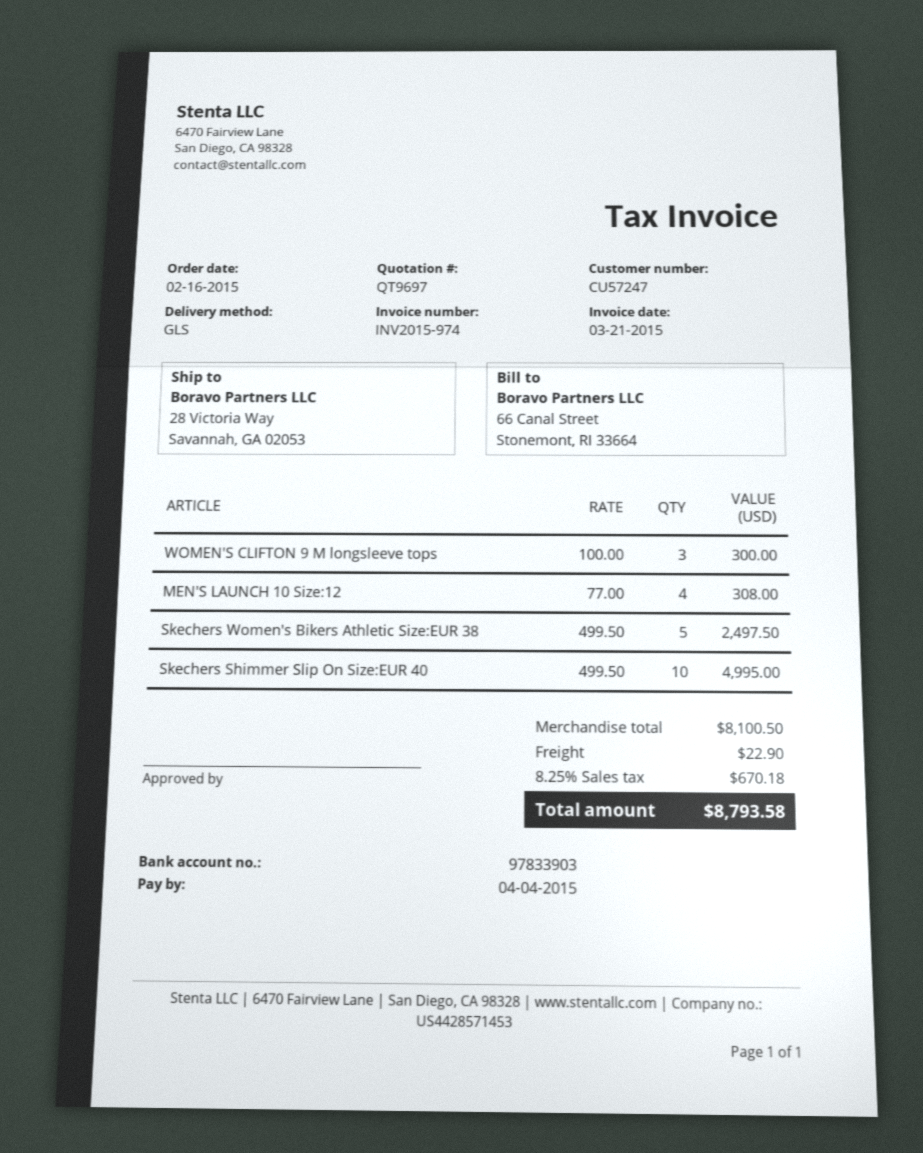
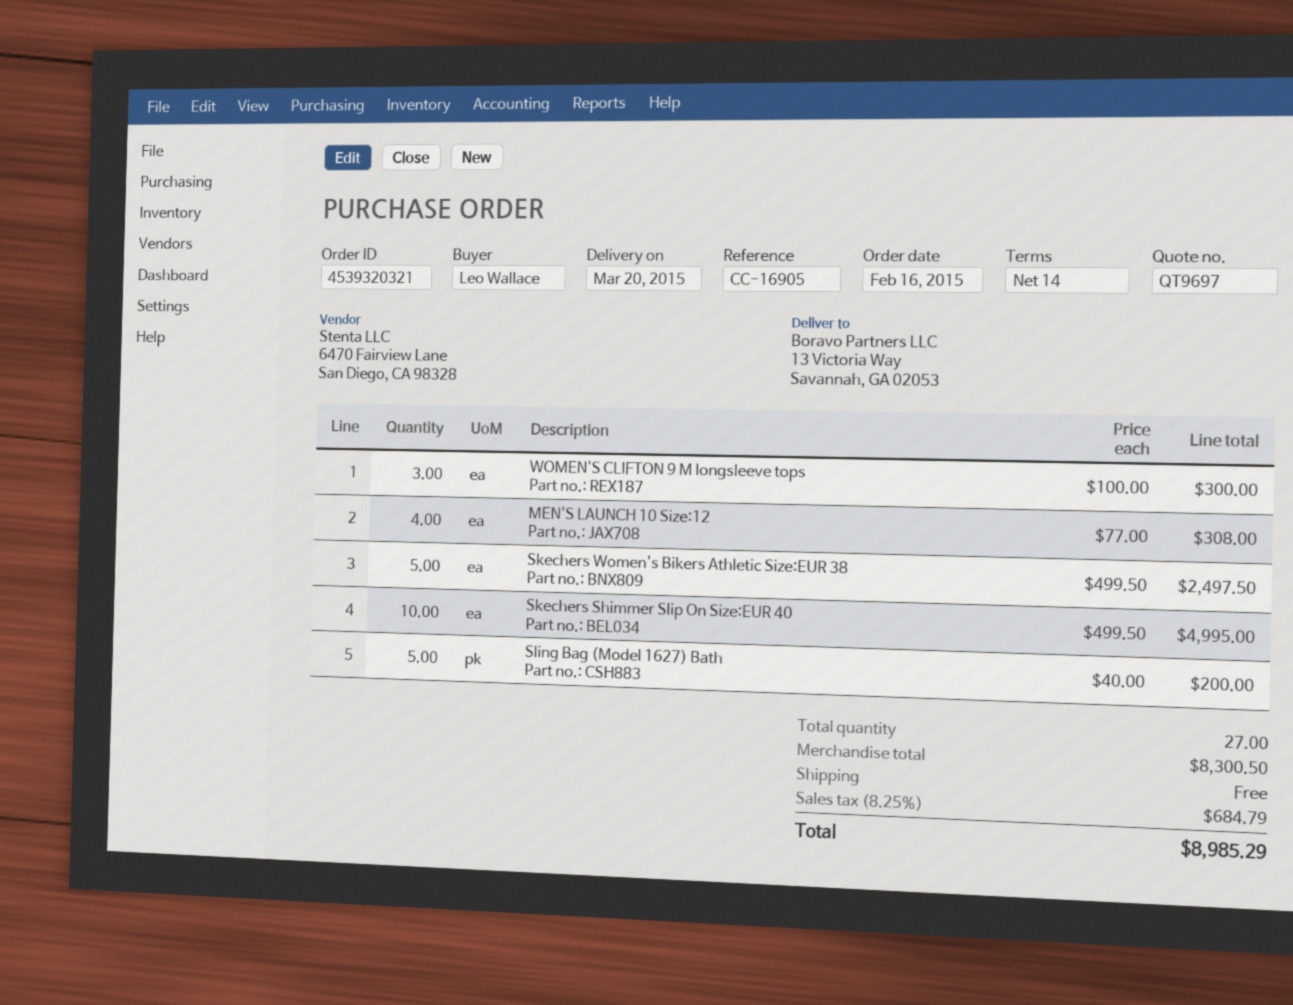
ship to: 28 Victoria Way, Savannah, GA 02053 -> 13 Victoria Way, Savannah, GA 02053
Sling Bag (Model 1627) Bath: none -> 5 x 40.00 = 200.00
subtotal: 8100.50 -> 8300.50
shipping: 22.90 -> 0.00
tax: 8.25% = 670.18 -> 8.25% = 684.79
total: 8793.58 -> 8985.29

